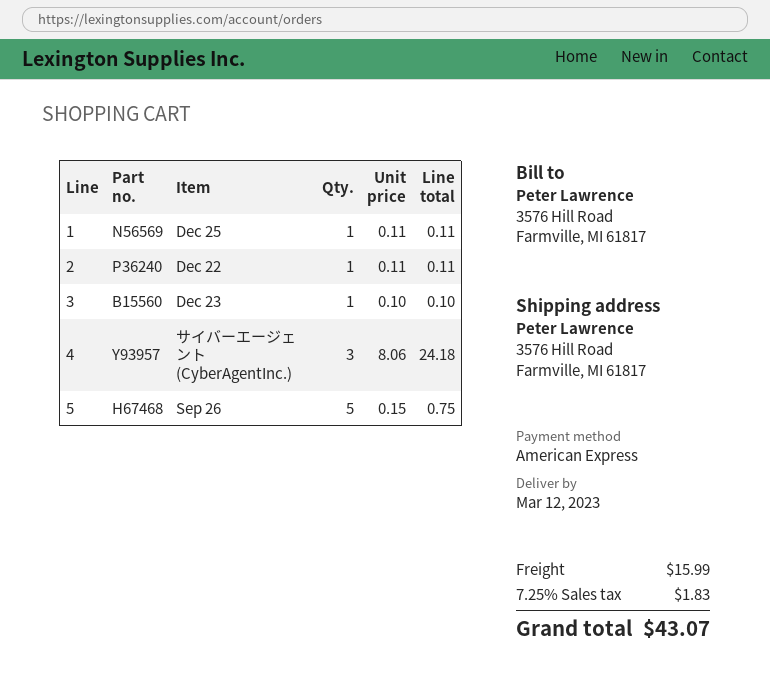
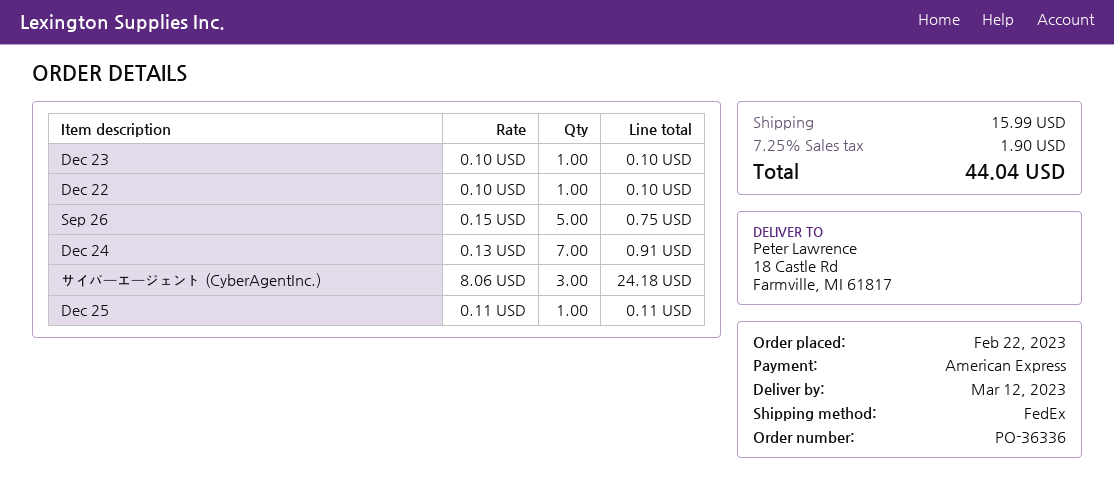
ship to: 3576 Hill Road, Farmville, MI 61817 -> 18 Castle Rd, Farmville, MI 61817
Dec 22: 1 x 0.11 = 0.11 -> 1 x 0.10 = 0.10
Dec 24: none -> 7 x 0.13 = 0.91
tax: 7.25% = 1.83 -> 7.25% = 1.90
total: 43.07 -> 44.04

